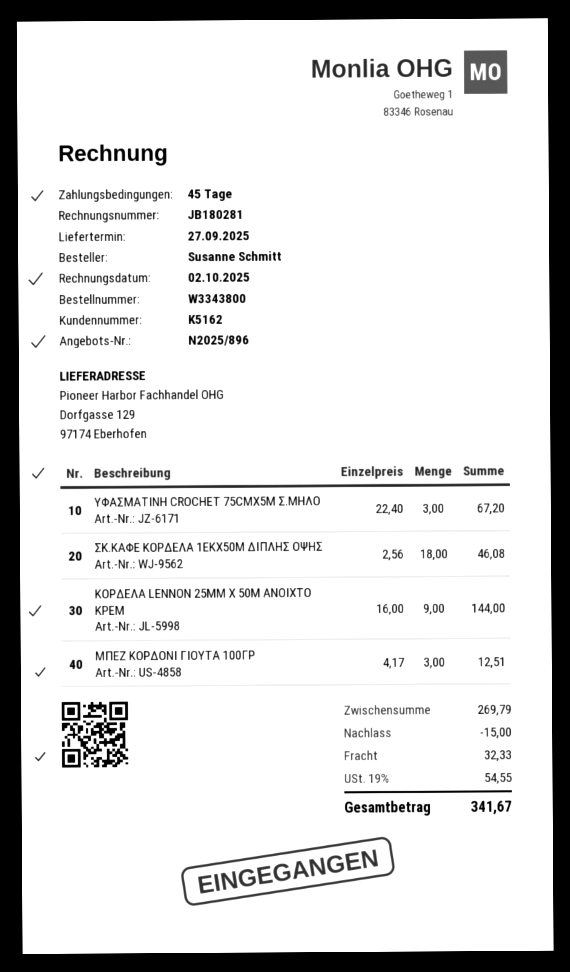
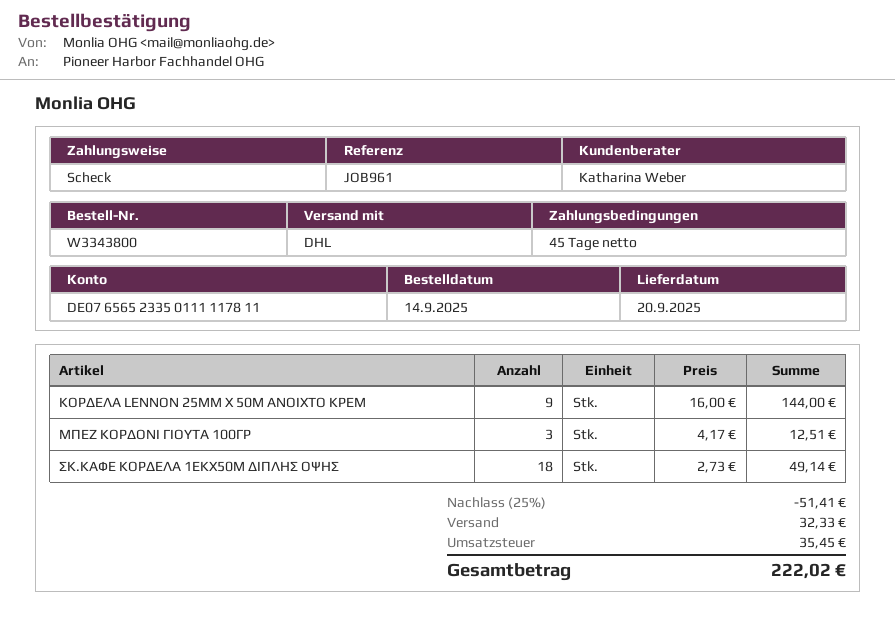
delivery date: 2025-09-27 -> 2025-09-20
ΥΦΑΣΜΑΤΙΝΗ CROCHET 75CMX5M Σ.ΜΗΛΟ: 3 x 22.40 = 67.20 -> none
ΣΚ.ΚΑΦΕ ΚΟΡΔΕΛΑ 1ΕΚΧ50Μ ΔΙΠΛΗΣ ΟΨΗΣ: 18 x 2.56 = 46.08 -> 18 x 2.73 = 49.14
discount: 15.00 -> 51.41
tax: 54.55 -> 35.45
total: 341.67 -> 222.02

